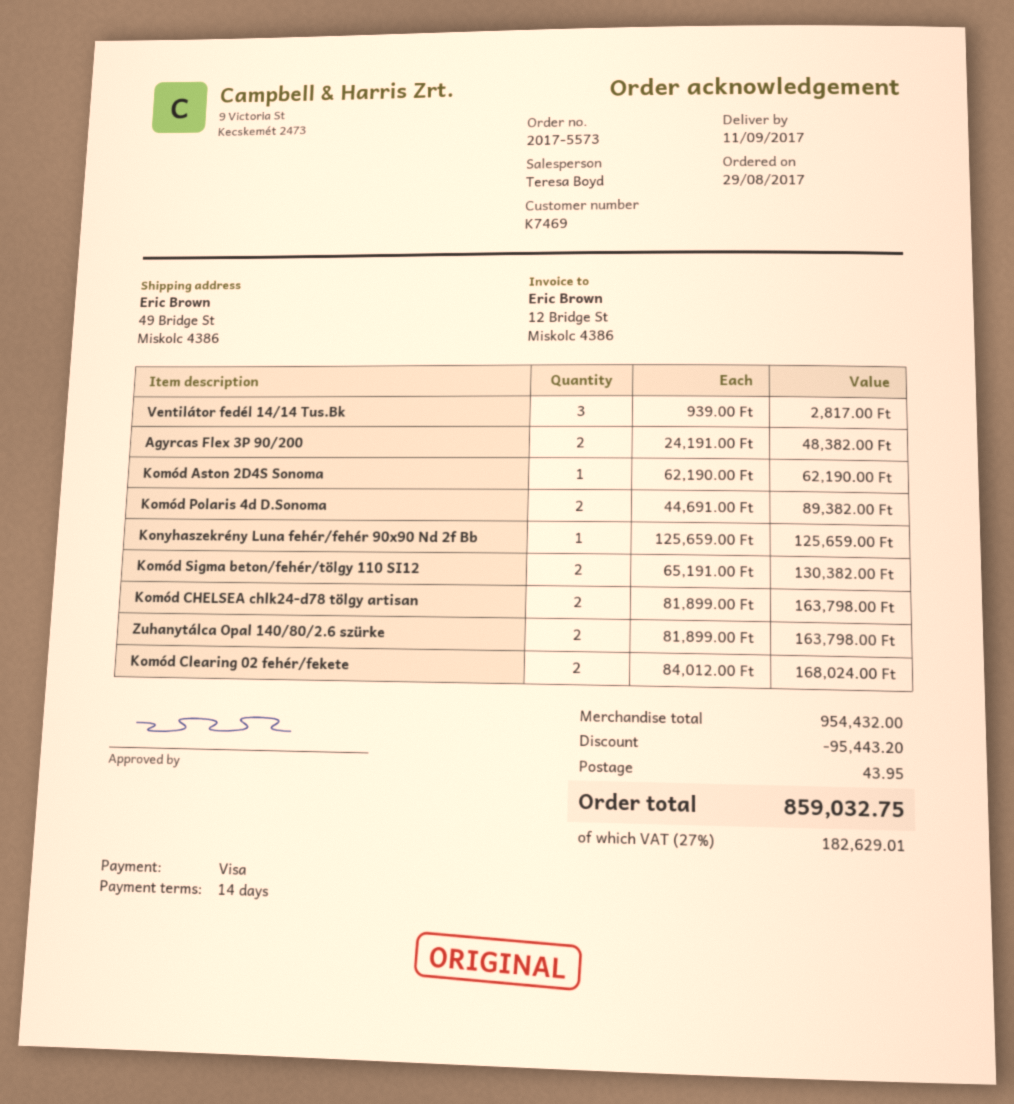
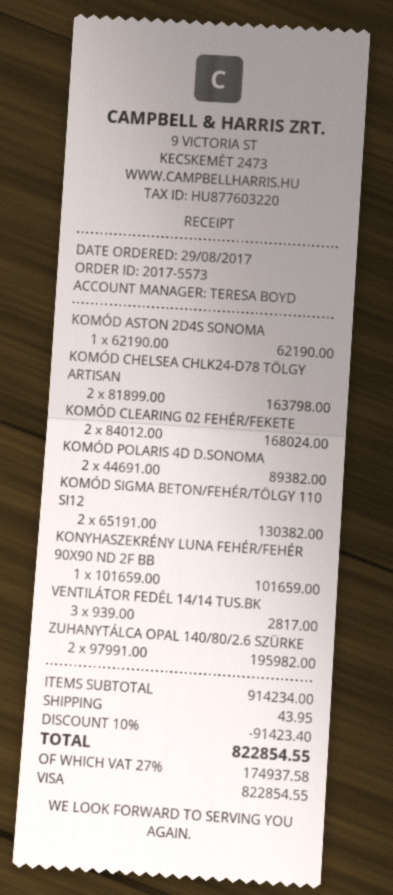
Agyrcas Flex 3P 90/200: 2 x 24191.00 = 48382.00 -> none
Konyhaszekrény Luna fehér/fehér 90x90 Nd 2f Bb: 1 x 125659.00 = 125659.00 -> 1 x 101659.00 = 101659.00
Zuhanytálca Opal 140/80/2.6 szürke: 2 x 81899.00 = 163798.00 -> 2 x 97991.00 = 195982.00
subtotal: 954432.00 -> 914234.00
discount: 95443.20 -> 91423.40
tax: 27% = 182629.01 -> 27% = 174937.58
total: 859032.75 -> 822854.55

